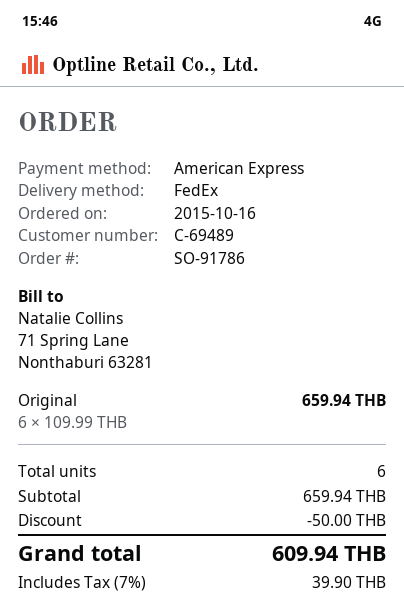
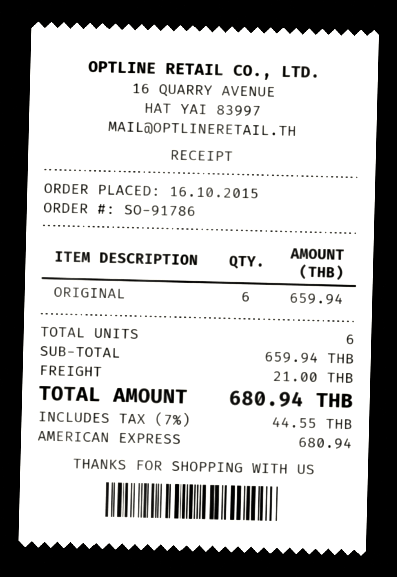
discount: 50.00 -> none
shipping: none -> 21.00
tax: 7% = 39.90 -> 7% = 44.55
total: 609.94 -> 680.94

